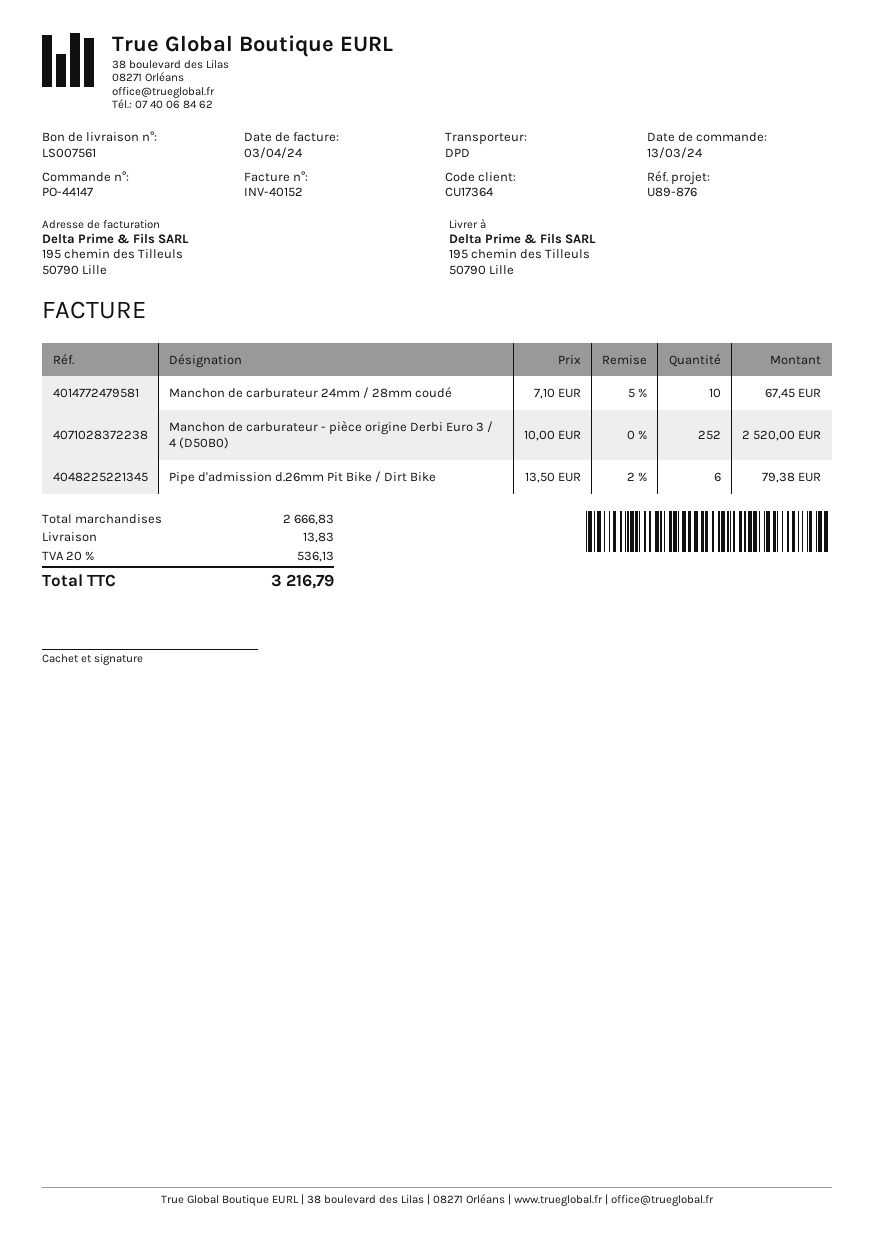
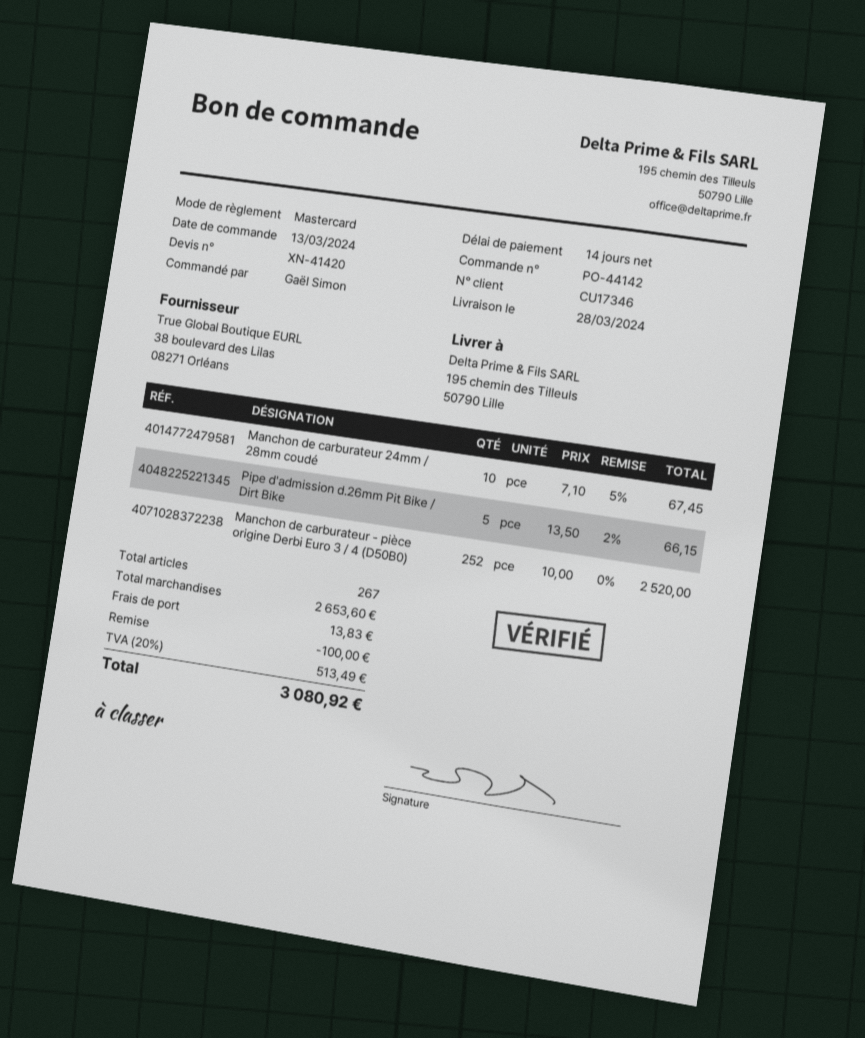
order number: PO-44147 -> PO-44142
customer number: CU17364 -> CU17346
Pipe d'admission d.26mm Pit Bike / Dirt Bike: 6 x 13.50 - 2% = 79.38 -> 5 x 13.50 - 2% = 66.15
subtotal: 2666.83 -> 2653.60
discount: none -> 100.00
tax: 20% = 536.13 -> 20% = 513.49
total: 3216.79 -> 3080.92

